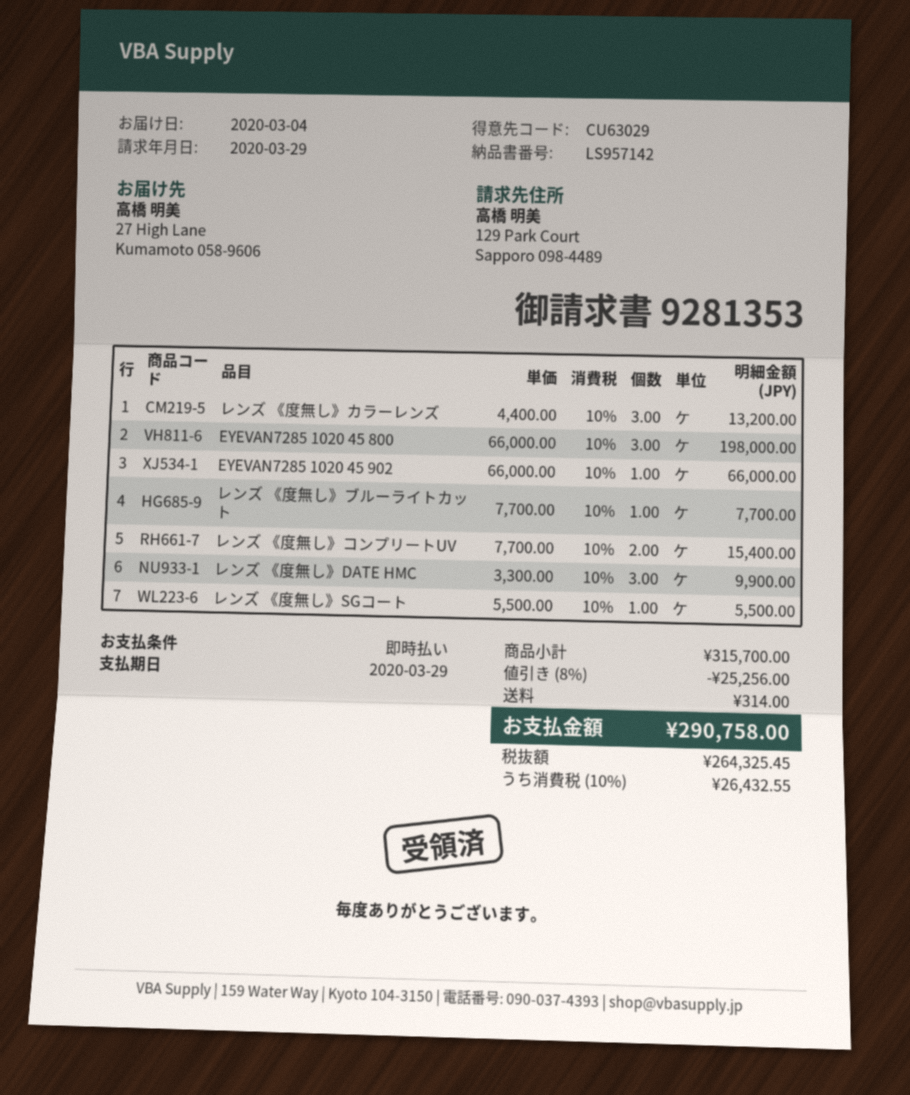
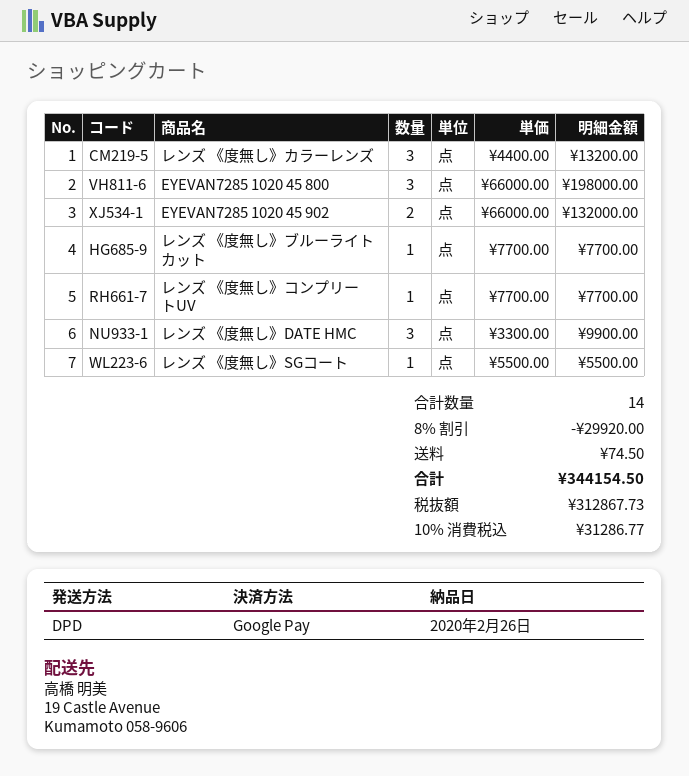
delivery date: 2020-03-04 -> 2020-02-26
ship to: 27 High Lane, Kumamoto 058-9606 -> 19 Castle Avenue, Kumamoto 058-9606
EYEVAN7285 1020 45 902: 1 x 66000.00 = 66000.00 -> 2 x 66000.00 = 132000.00
レンズ 《度無し》コンプリートUV: 2 x 7700.00 = 15400.00 -> 1 x 7700.00 = 7700.00
discount: 8% = 25256.00 -> 8% = 29920.00
shipping: 314.00 -> 74.50
net: 264325.45 -> 312867.73
tax: 10% = 26432.55 -> 10% = 31286.77
total: 290758.00 -> 344154.50

